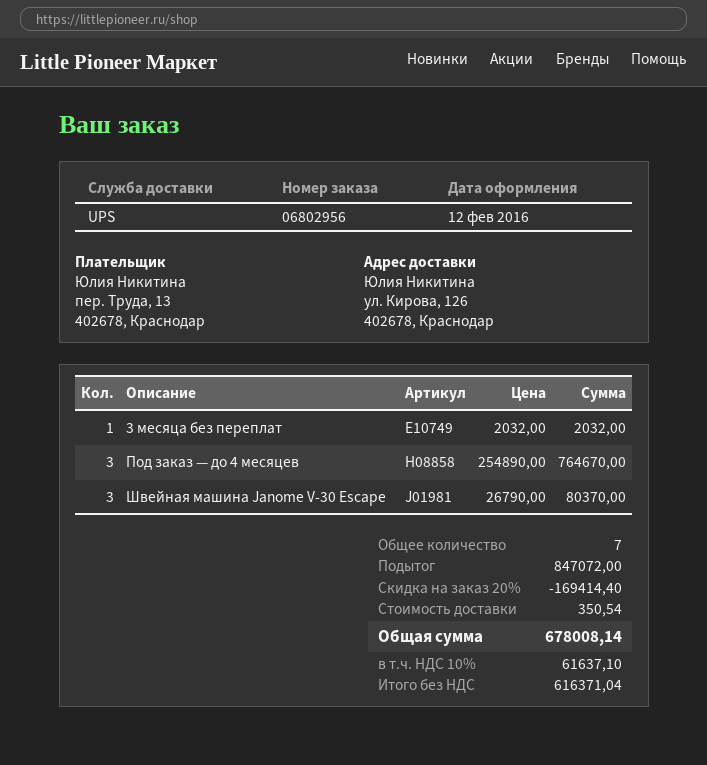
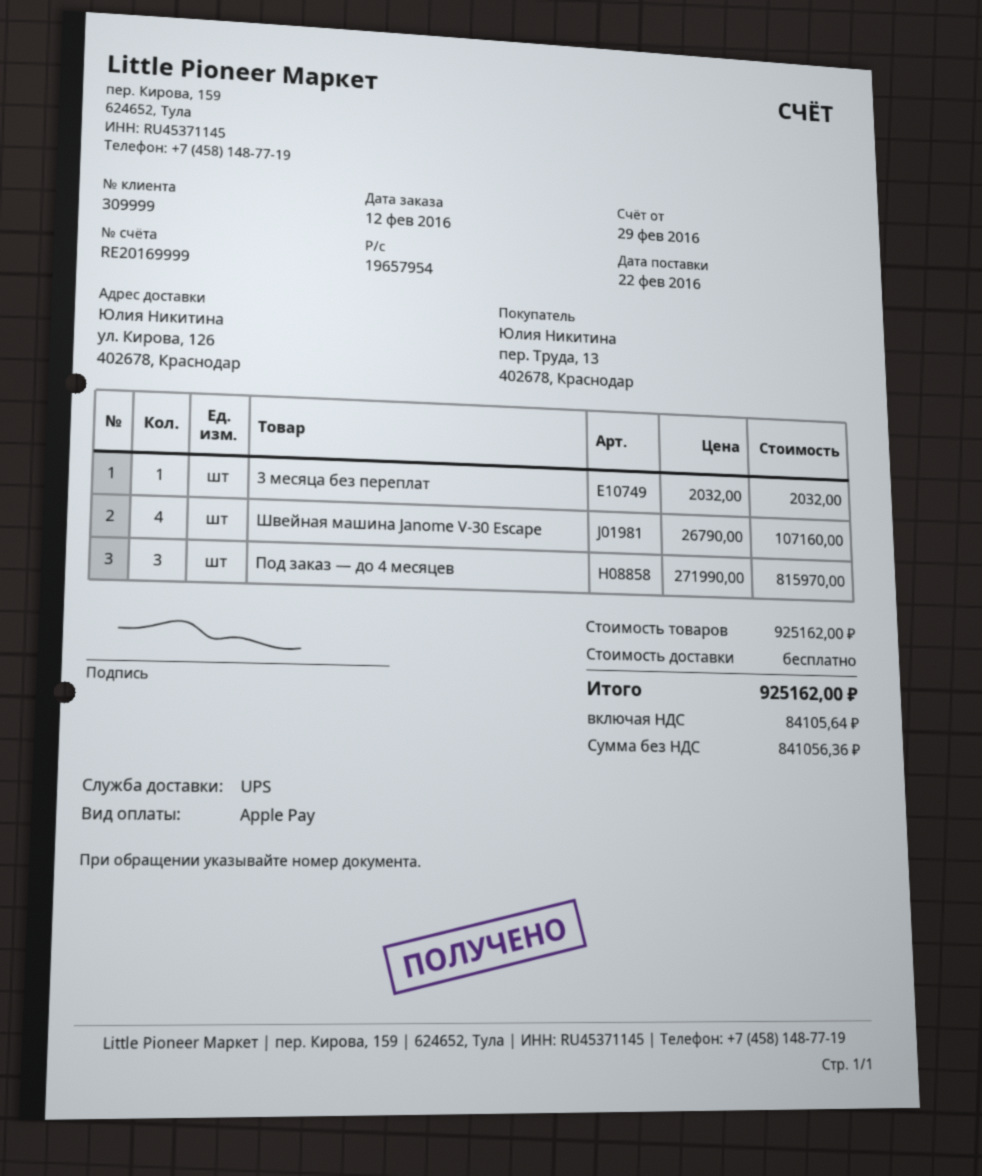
Под заказ — до 4 месяцев: 3 x 254890.00 = 764670.00 -> 3 x 271990.00 = 815970.00
Швейная машина Janome V-30 Escape: 3 x 26790.00 = 80370.00 -> 4 x 26790.00 = 107160.00
subtotal: 847072.00 -> 925162.00
discount: 20% = 169414.40 -> none
shipping: 350.54 -> 0.00
net: 616371.04 -> 841056.36
tax: 61637.10 -> 84105.64
total: 678008.14 -> 925162.00

